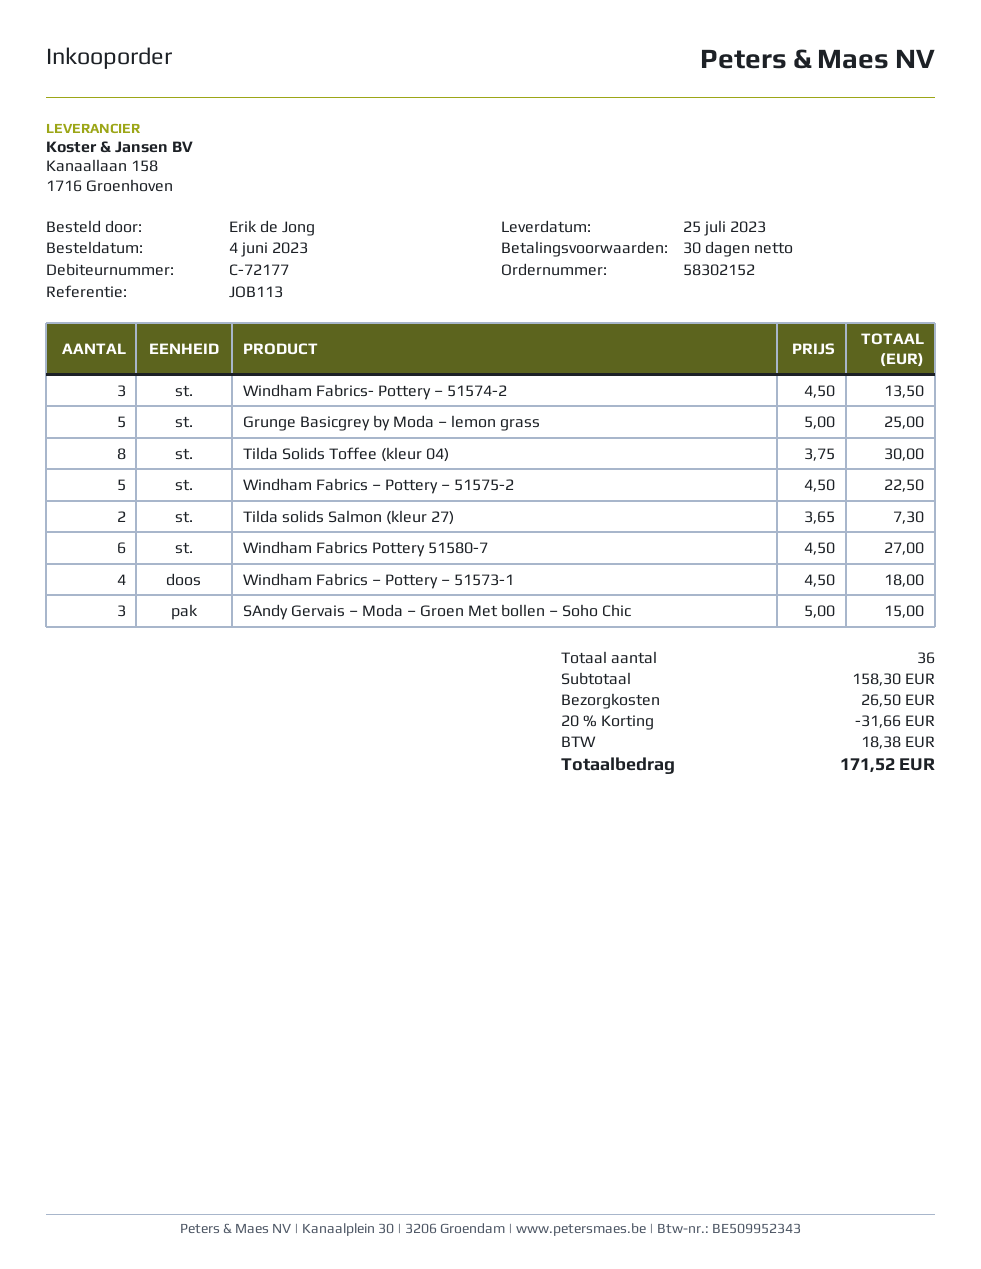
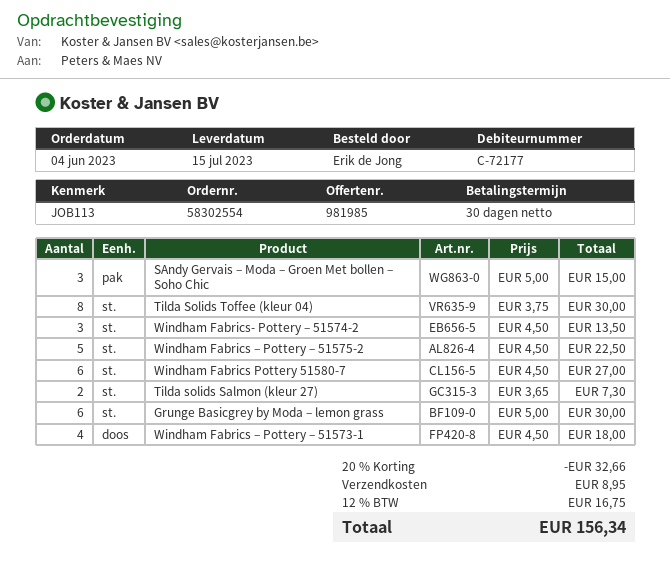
order number: 58302152 -> 58302554
delivery date: 2023-07-25 -> 2023-07-15
Grunge Basicgrey by Moda – lemon grass: 5 x 5.00 = 25.00 -> 6 x 5.00 = 30.00
discount: 20% = 31.66 -> 20% = 32.66
shipping: 26.50 -> 8.95
tax: 18.38 -> 16.75
total: 171.52 -> 156.34

